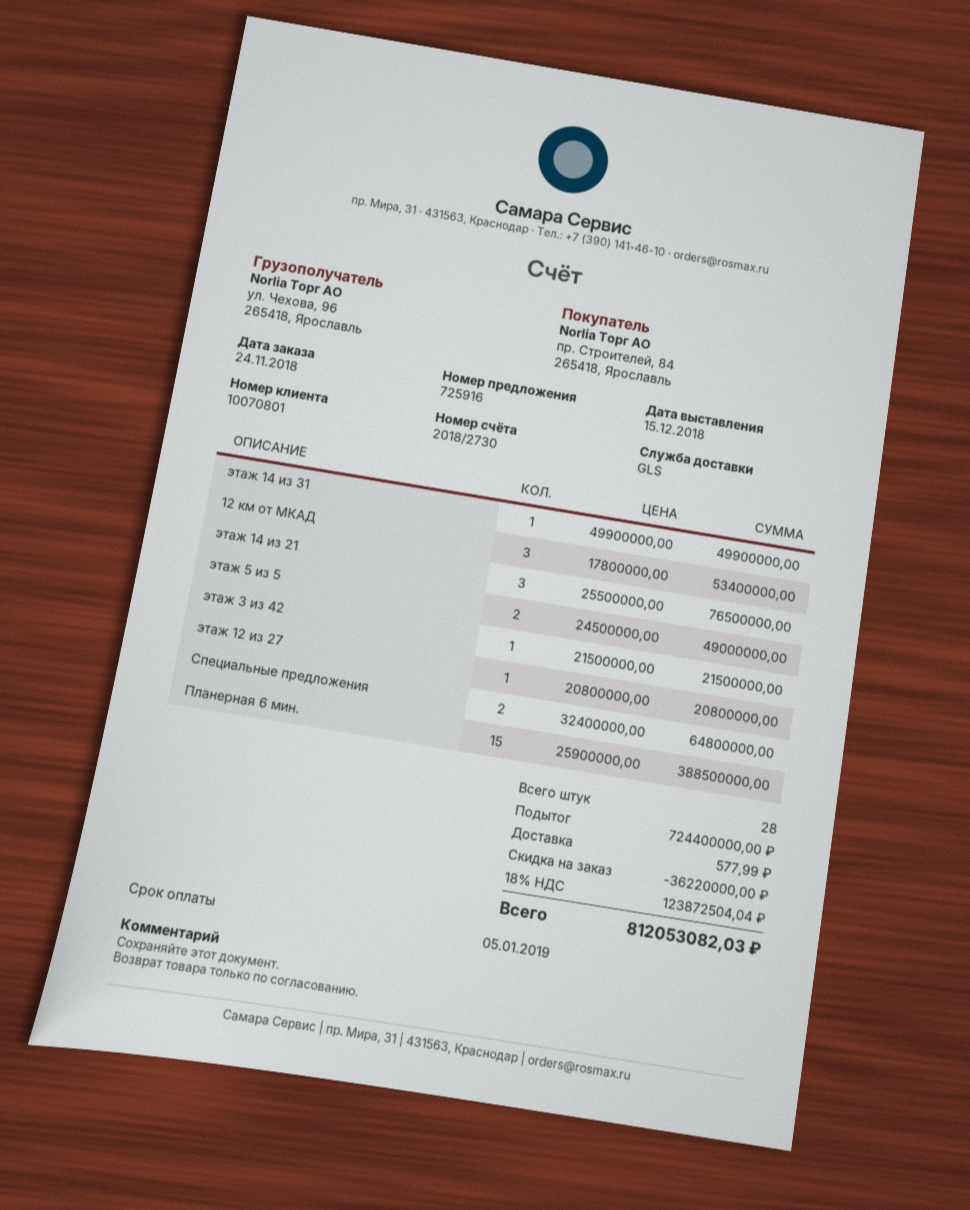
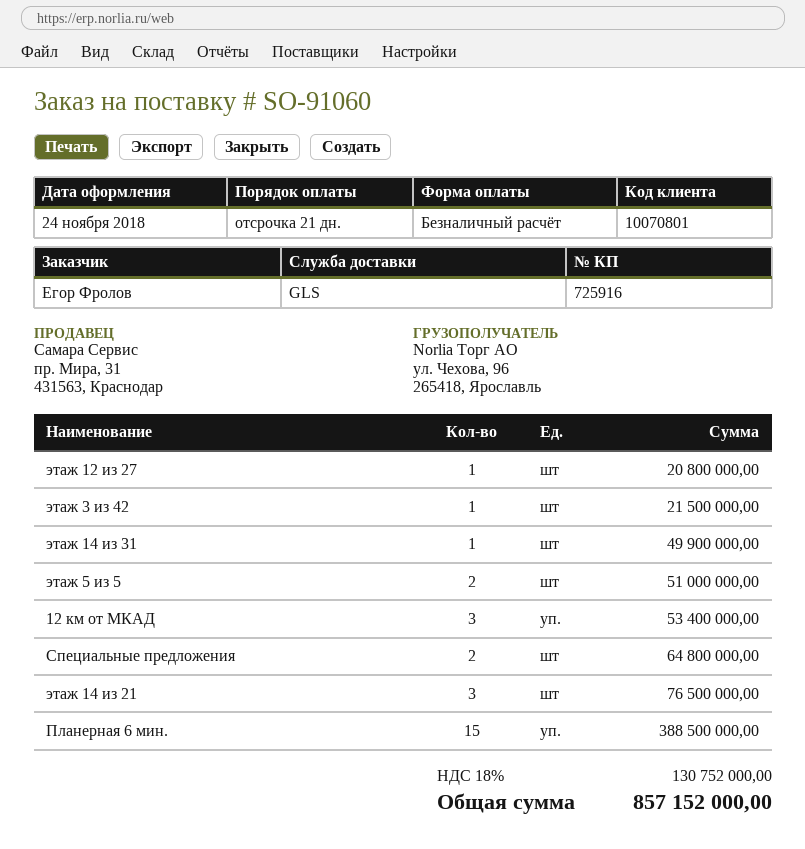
этаж 5 из 5: 2 for 49000000.00 -> 2 for 51000000.00
discount: 36220000.00 -> none
shipping: 577.99 -> none
tax: 18% = 123872504.04 -> 18% = 130752000.00
total: 812053082.03 -> 857152000.00

